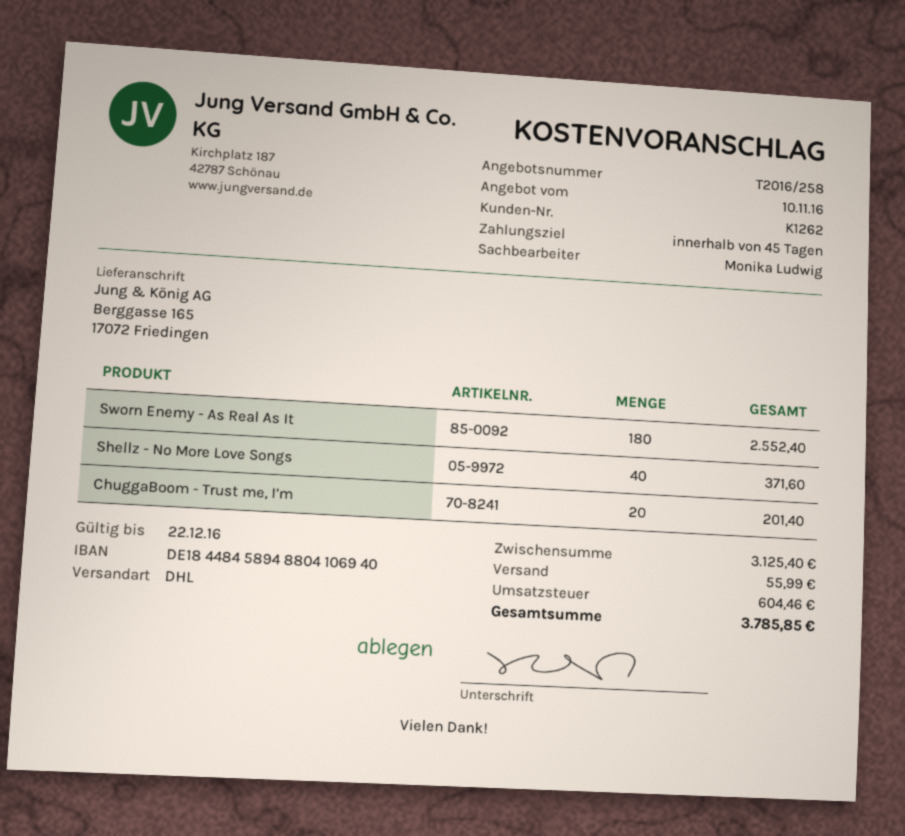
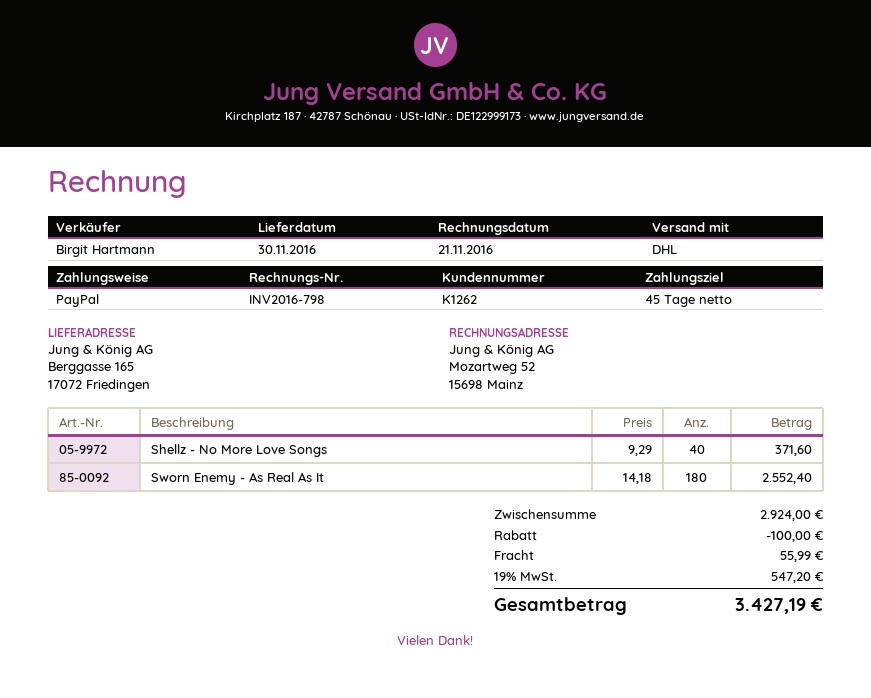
sales rep: Monika Ludwig -> Birgit Hartmann
ChuggaBoom - Trust me, I’m: 20 for 201.40 -> none
subtotal: 3125.40 -> 2924.00
discount: none -> 100.00
tax: 604.46 -> 547.20
total: 3785.85 -> 3427.19

